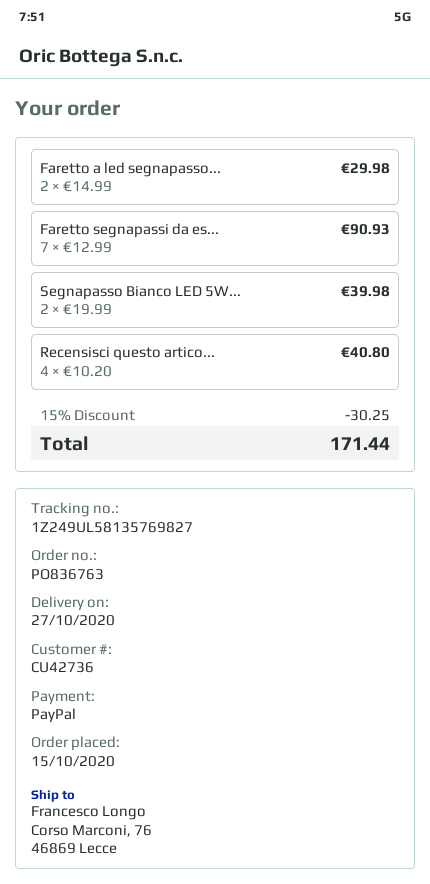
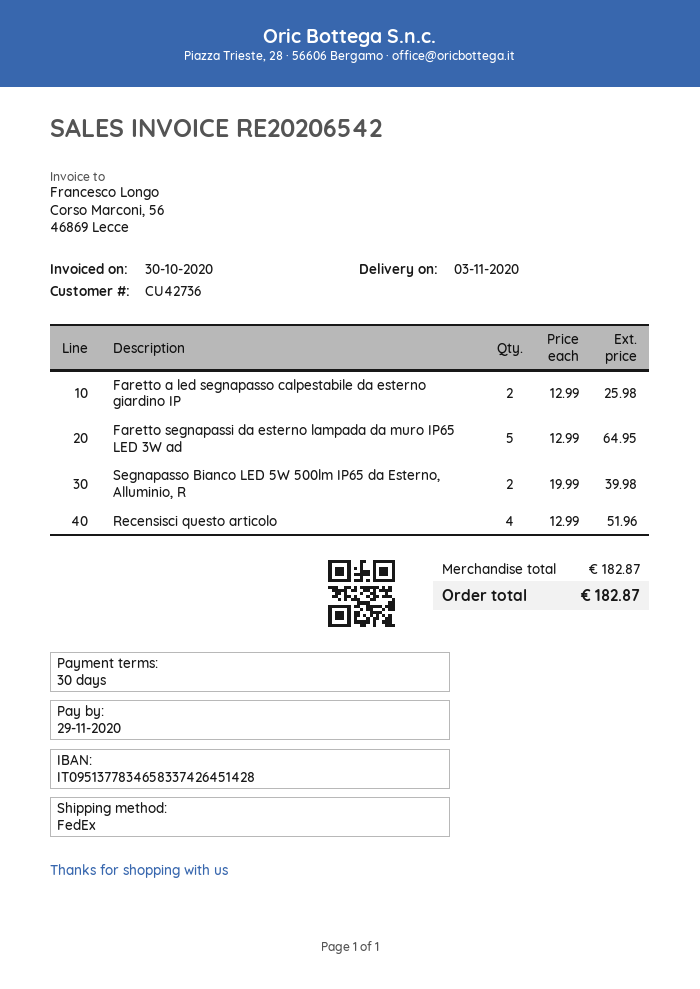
delivery date: 2020-10-27 -> 2020-11-03
Faretto a led segnapasso...: 2 x 14.99 = 29.98 -> 2 x 12.99 = 25.98
Faretto segnapassi da es...: 7 x 12.99 = 90.93 -> 5 x 12.99 = 64.95
Recensisci questo artico...: 4 x 10.20 = 40.80 -> 4 x 12.99 = 51.96
discount: 15% = 30.25 -> none
total: 171.44 -> 182.87

